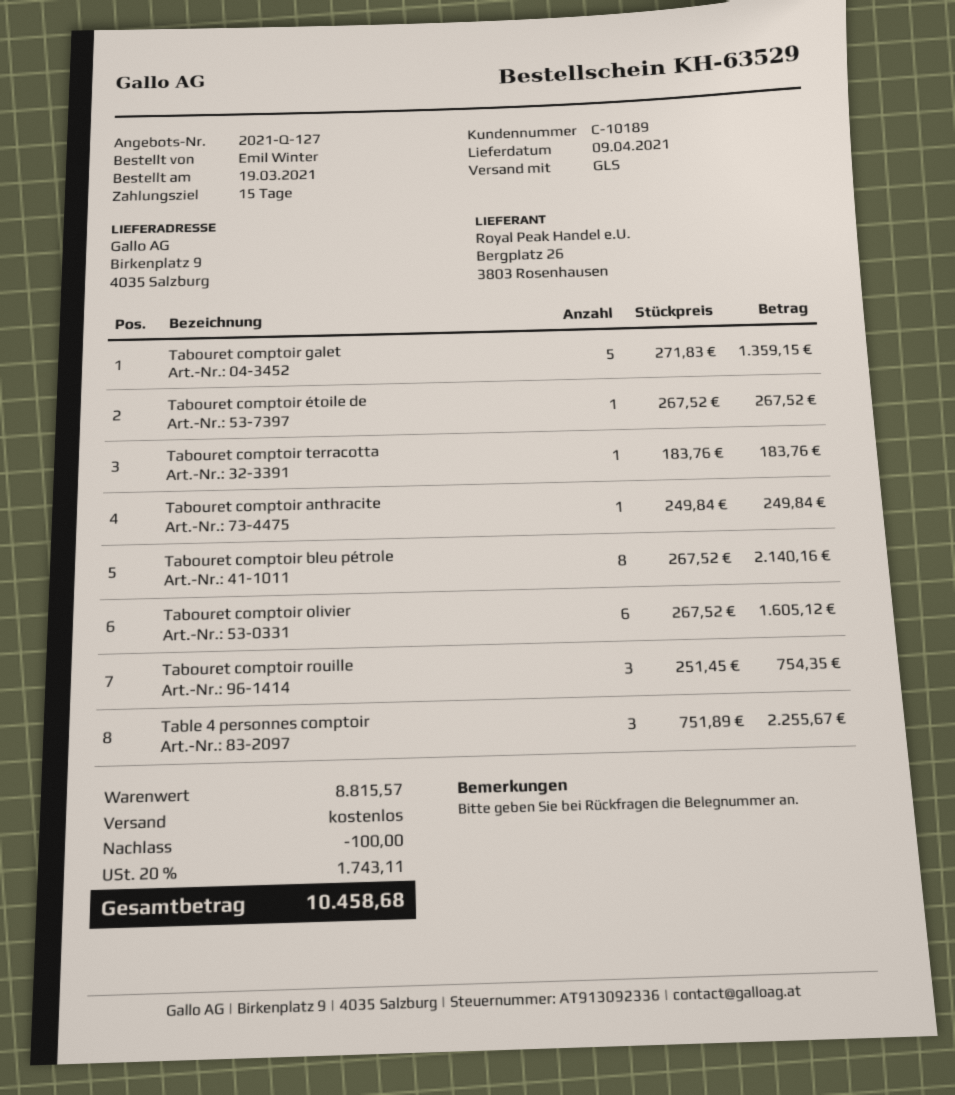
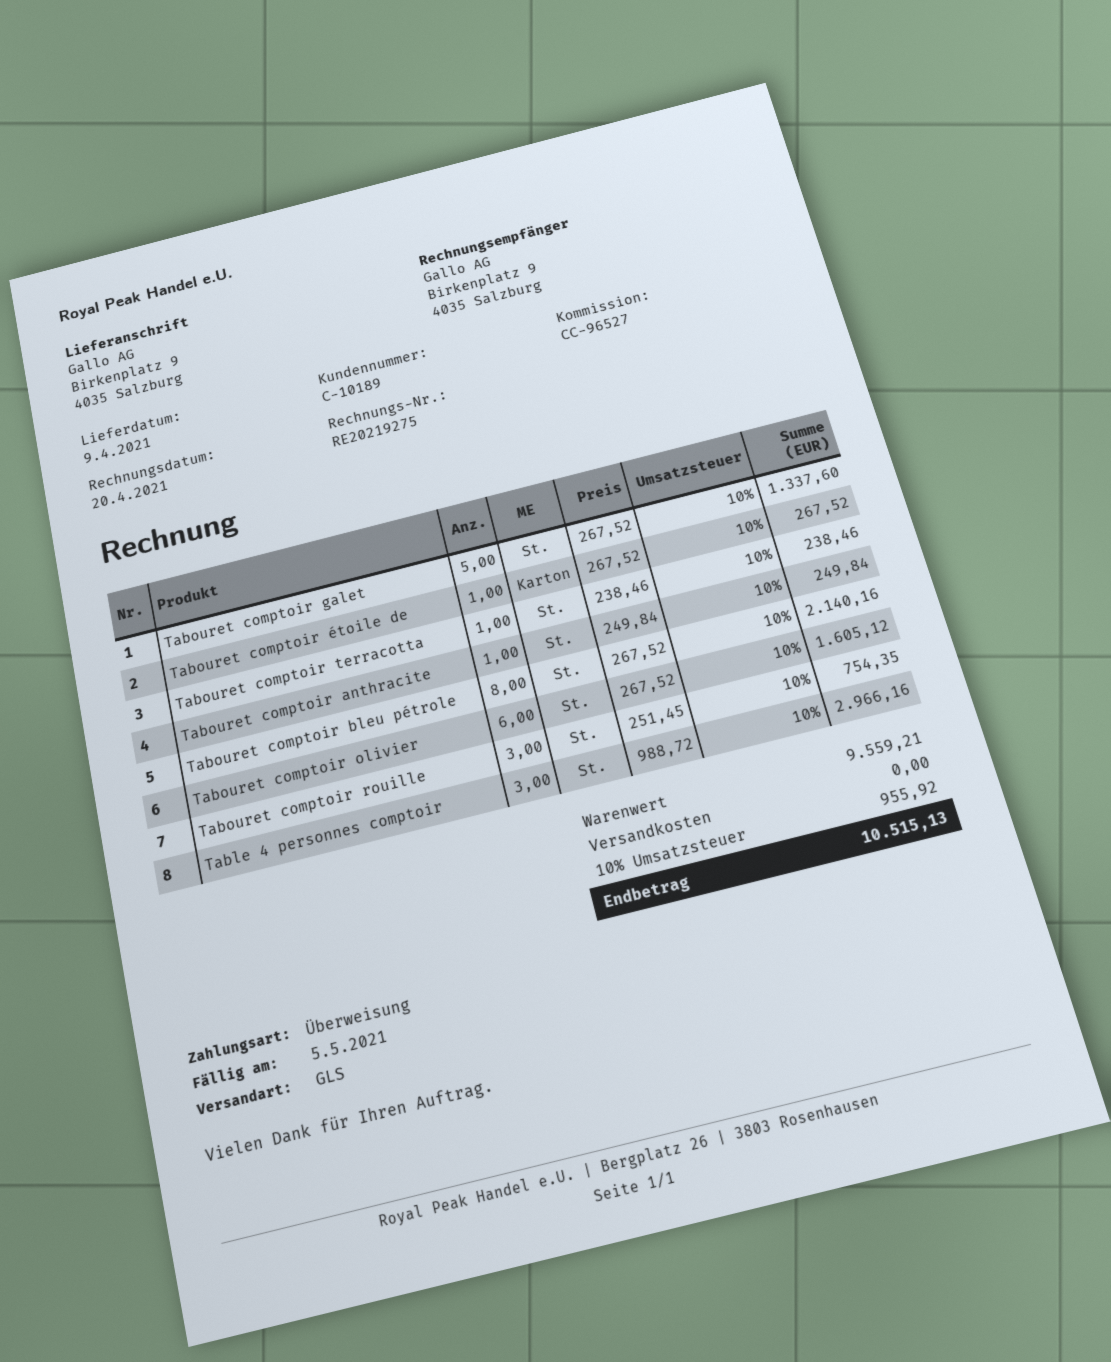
Tabouret comptoir galet: 5 x 271.83 = 1359.15 -> 5 x 267.52 = 1337.60
Tabouret comptoir terracotta: 1 x 183.76 = 183.76 -> 1 x 238.46 = 238.46
Table 4 personnes comptoir: 3 x 751.89 = 2255.67 -> 3 x 988.72 = 2966.16
subtotal: 8815.57 -> 9559.21
discount: 100.00 -> none
tax: 20% = 1743.11 -> 10% = 955.92
total: 10458.68 -> 10515.13

